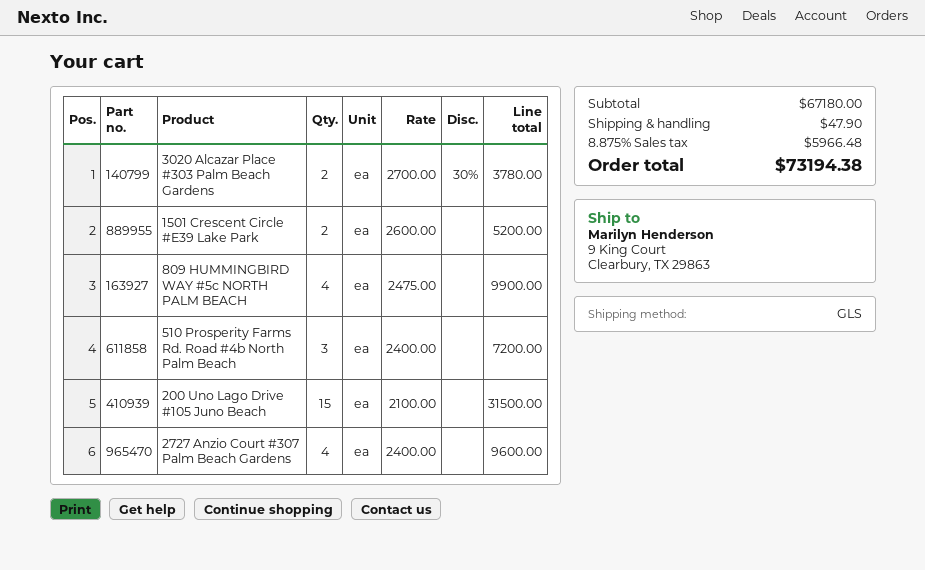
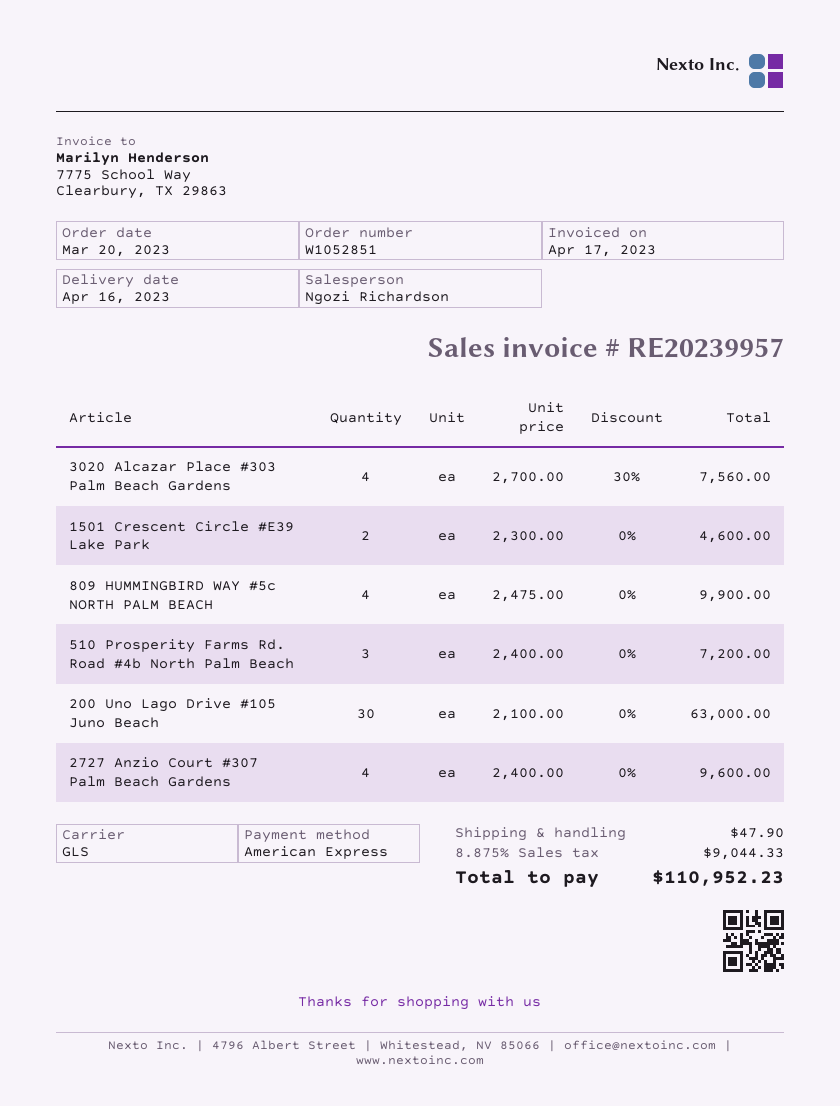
3020 Alcazar Place #303 Palm Beach Gardens: 2 x 2700.00 - 30% = 3780.00 -> 4 x 2700.00 - 30% = 7560.00
1501 Crescent Circle #E39 Lake Park: 2 x 2600.00 = 5200.00 -> 2 x 2300.00 = 4600.00
200 Uno Lago Drive #105 Juno Beach: 15 x 2100.00 = 31500.00 -> 30 x 2100.00 = 63000.00
tax: 8.875% = 5966.48 -> 8.875% = 9044.33
total: 73194.38 -> 110952.23

